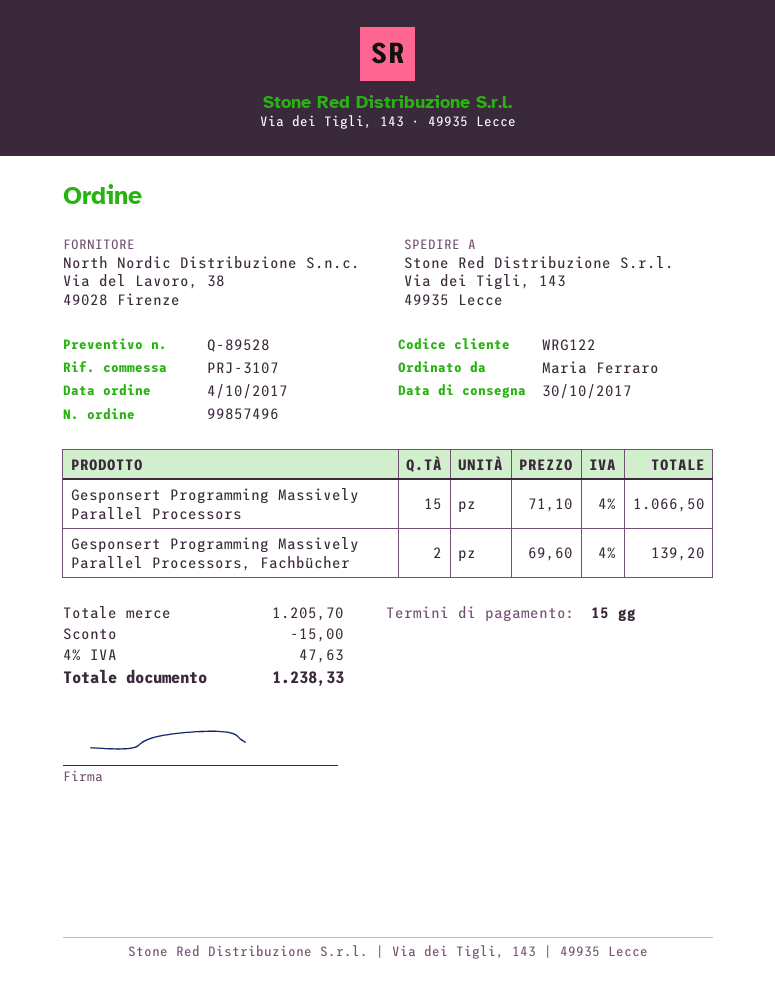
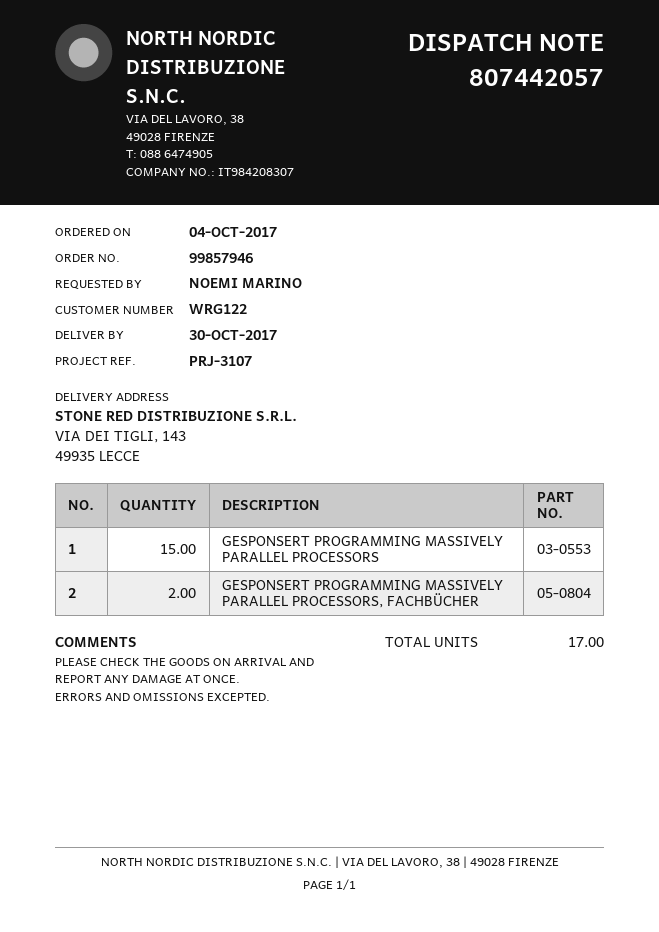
order number: 99857496 -> 99857946
ordered by: Maria Ferraro -> NOEMI MARINO

